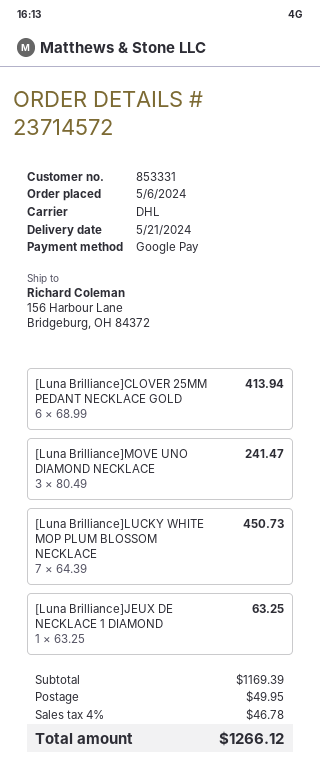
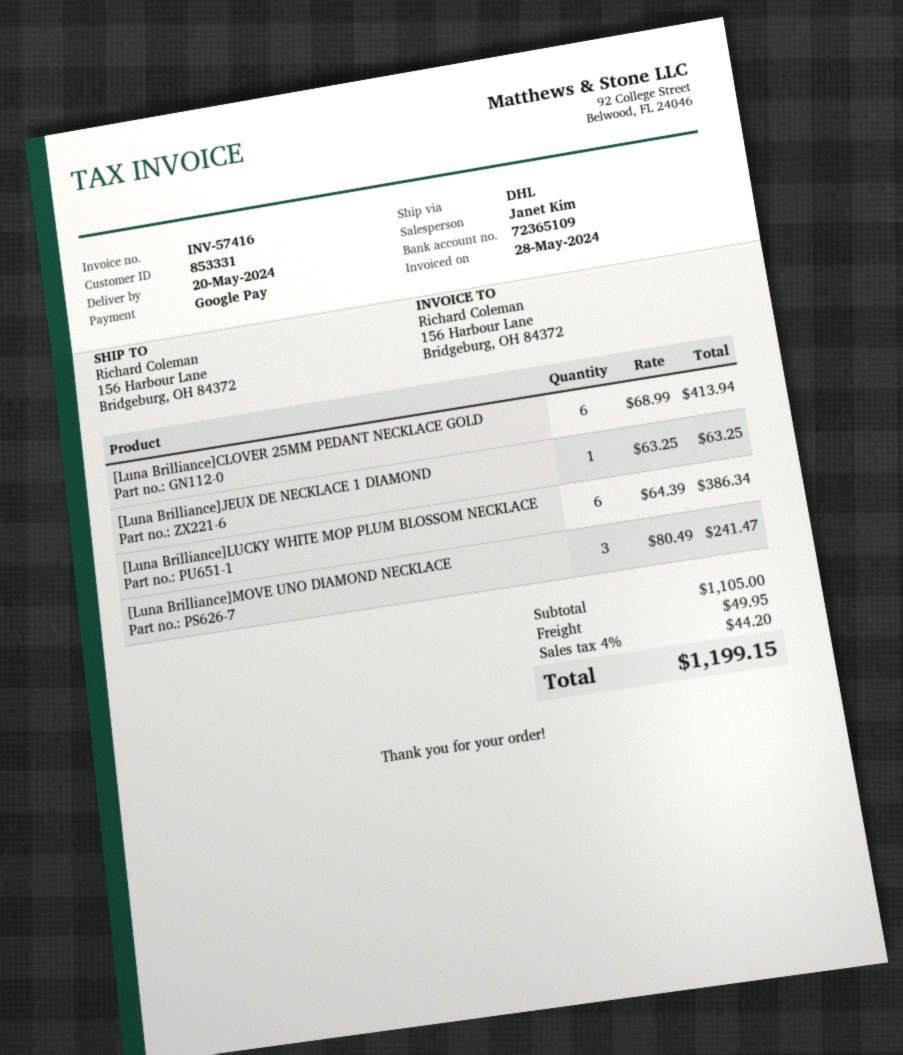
delivery date: 2024-05-21 -> 2024-05-20
[Luna Brilliance]LUCKY WHITE MOP PLUM BLOSSOM NECKLACE: 7 x 64.39 = 450.73 -> 6 x 64.39 = 386.34
subtotal: 1169.39 -> 1105.00
tax: 4% = 46.78 -> 4% = 44.20
total: 1266.12 -> 1199.15

